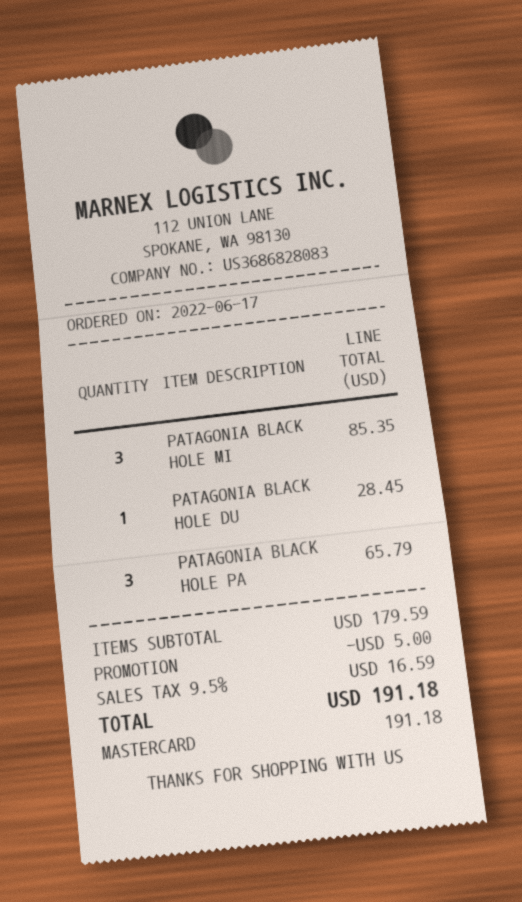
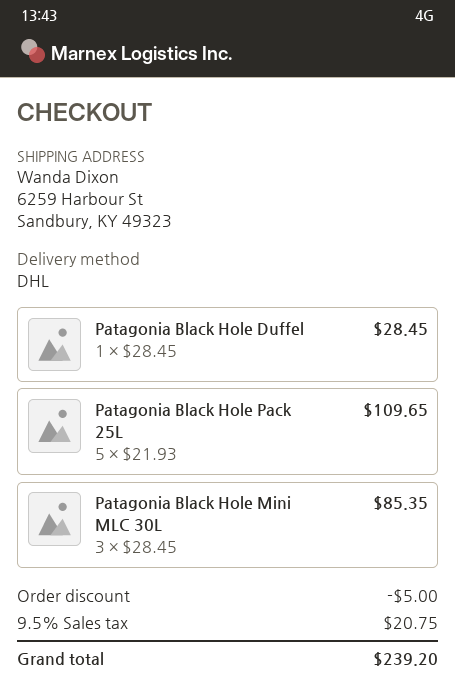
PATAGONIA BLACK HOLE PA: 3 for 65.79 -> 5 for 109.65
tax: 9.5% = 16.59 -> 9.5% = 20.75
total: 191.18 -> 239.20

